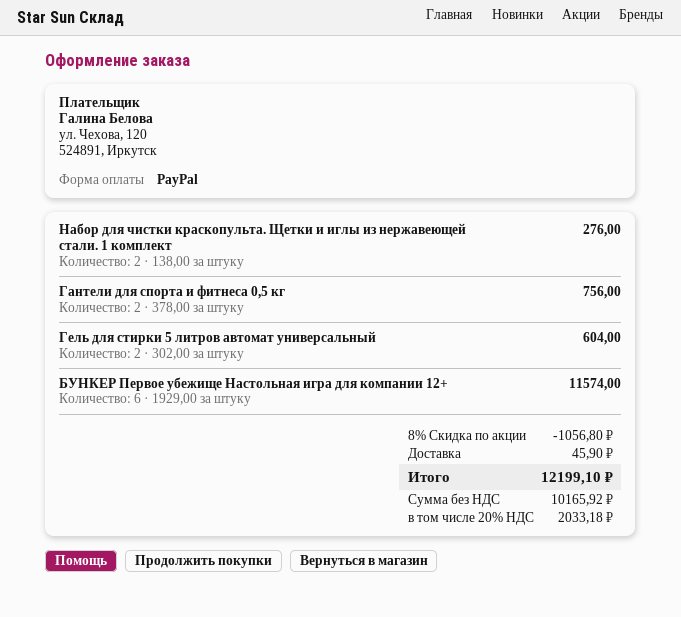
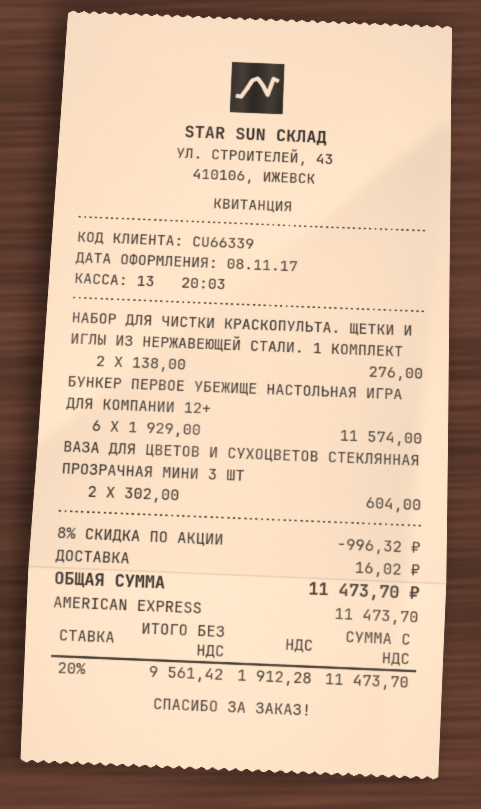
payment method: PayPal -> American Express
Гантели для спорта и фитнеса 0,5 кг: 2 x 378.00 = 756.00 -> none
Гель для стирки 5 литров автомат универсальный: 2 x 302.00 = 604.00 -> none
ВАЗА ДЛЯ ЦВЕТОВ И СУХОЦВЕТОВ СТЕКЛЯННАЯ ПРОЗРАЧНАЯ МИНИ 3 ШТ: none -> 2 x 302.00 = 604.00
discount: 8% = 1056.80 -> 8% = 996.32
shipping: 45.90 -> 16.02
net: 10165.92 -> 9561.42
tax: 20% = 2033.18 -> 20% = 1912.28
total: 12199.10 -> 11473.70

